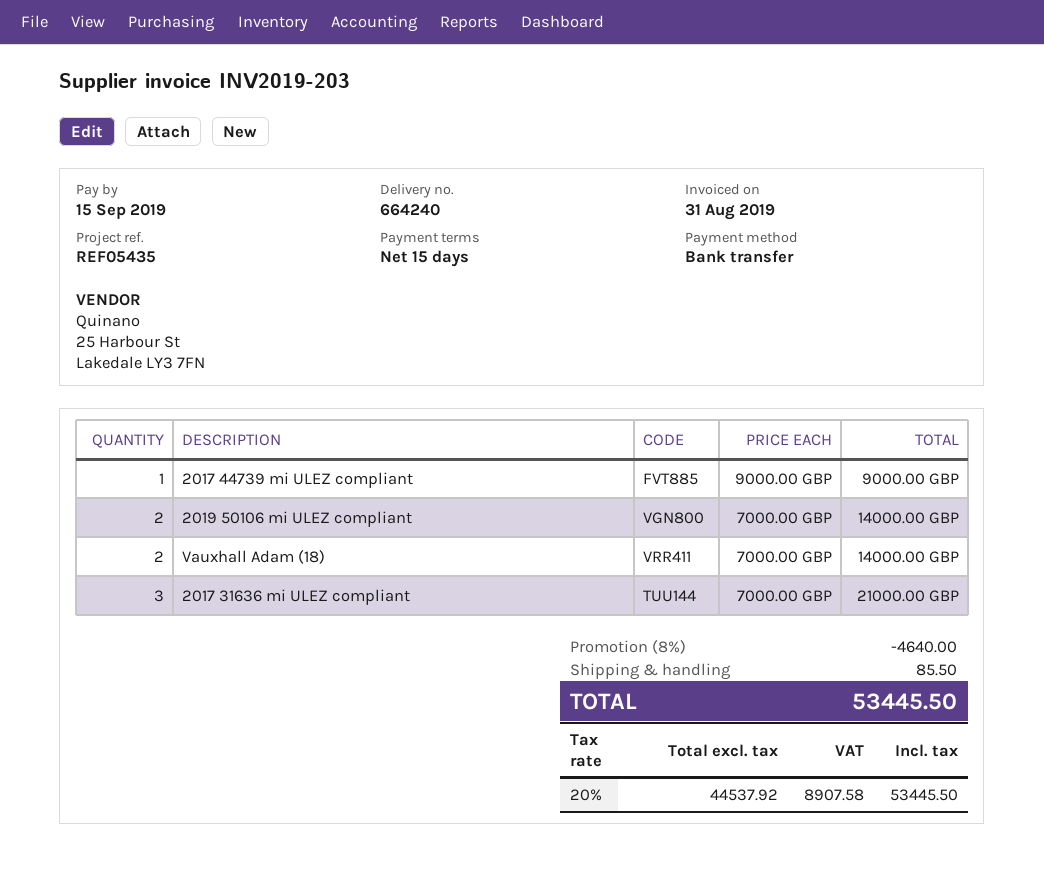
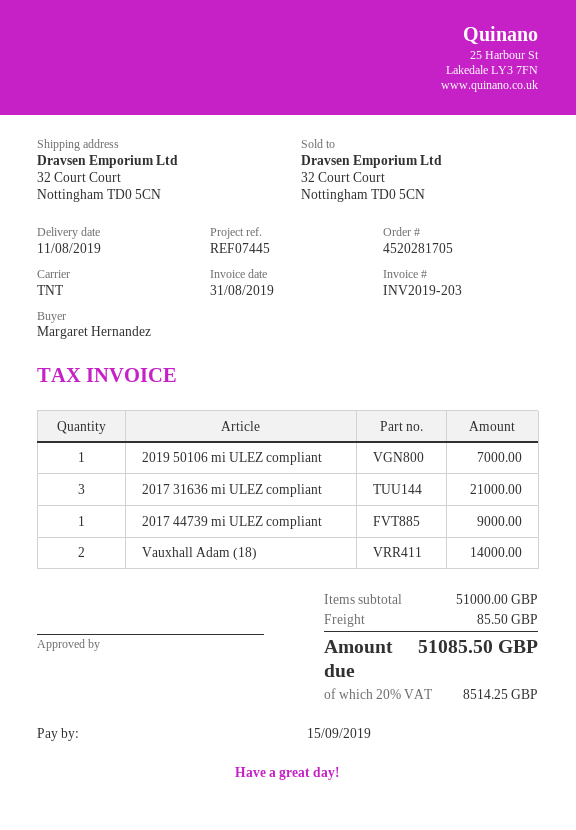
reference: REF05435 -> REF07445
2019 50106 mi ULEZ compliant: 2 for 14000.00 -> 1 for 7000.00
discount: 8% = 4640.00 -> none
tax: 20% = 8907.58 -> 20% = 8514.25
total: 53445.50 -> 51085.50

